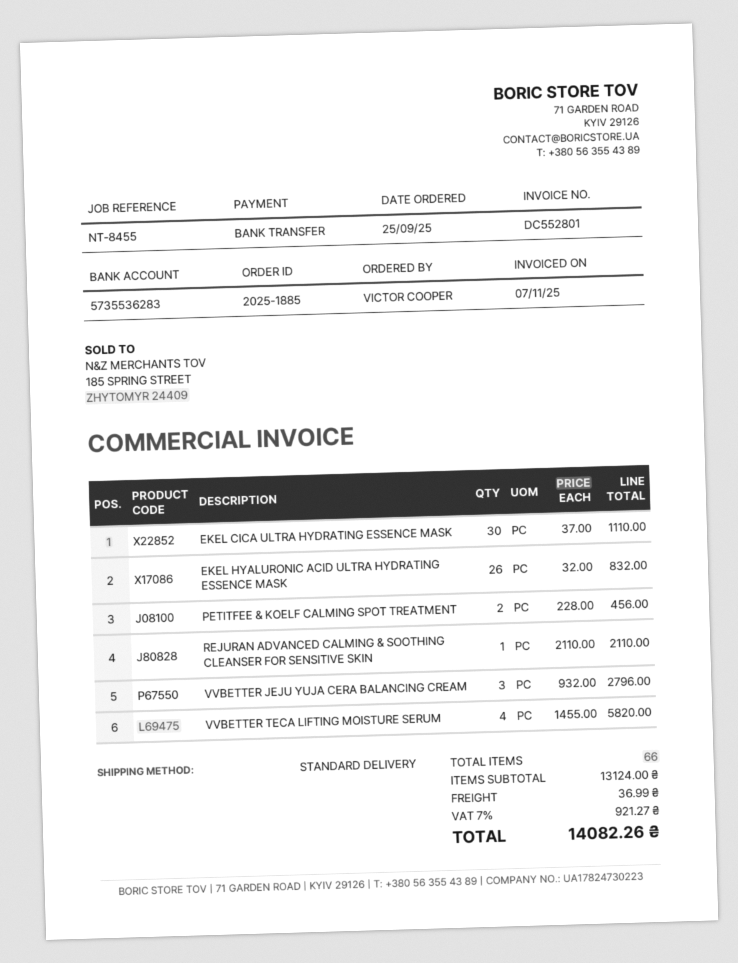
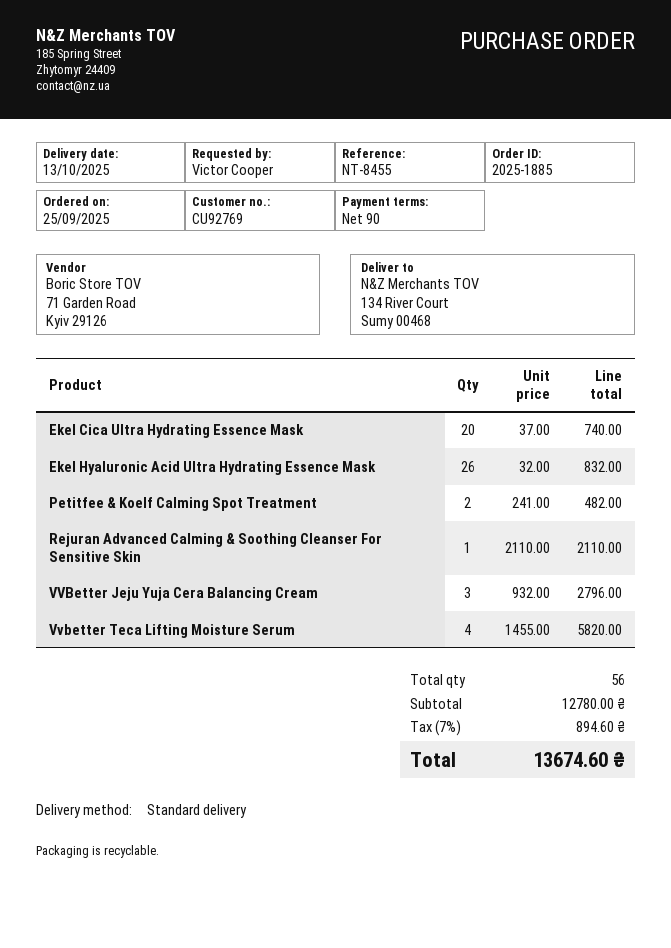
EKEL CICA ULTRA HYDRATING ESSENCE MASK: 30 x 37.00 = 1110.00 -> 20 x 37.00 = 740.00
PETITFEE & KOELF CALMING SPOT TREATMENT: 2 x 228.00 = 456.00 -> 2 x 241.00 = 482.00
total quantity: 66 -> 56
subtotal: 13124.00 -> 12780.00
shipping: 36.99 -> none
tax: 7% = 921.27 -> 7% = 894.60
total: 14082.26 -> 13674.60

